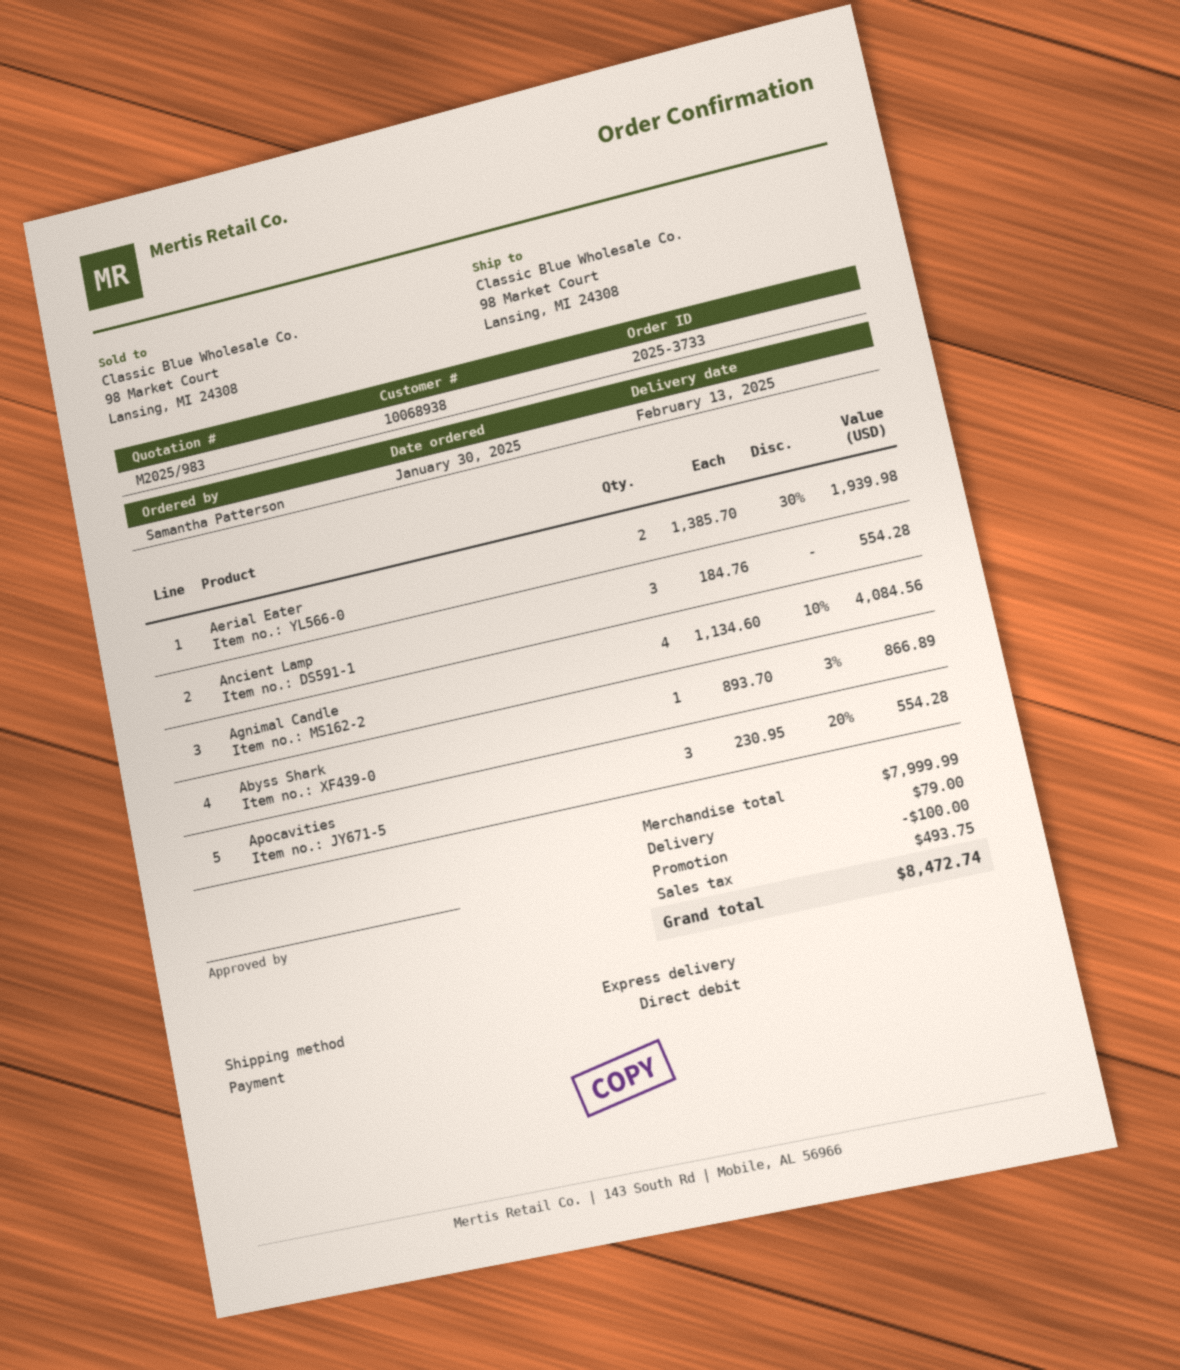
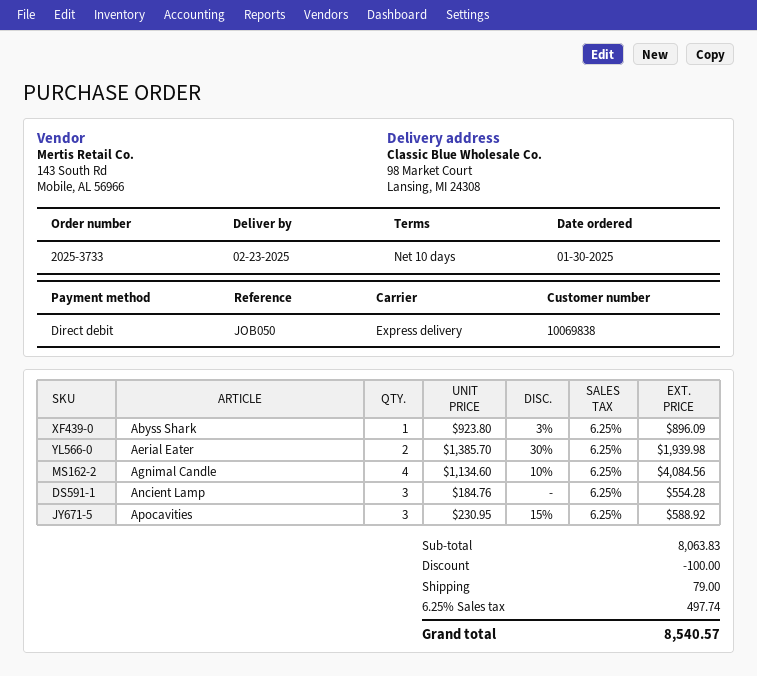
delivery date: 2025-02-13 -> 2025-02-23
customer number: 10068938 -> 10069838
Abyss Shark: 1 x 893.70 - 3% = 866.89 -> 1 x 923.80 - 3% = 896.09
Apocavities: 3 x 230.95 - 20% = 554.28 -> 3 x 230.95 - 15% = 588.92
subtotal: 7999.99 -> 8063.83
tax: 493.75 -> 497.74
total: 8472.74 -> 8540.57

